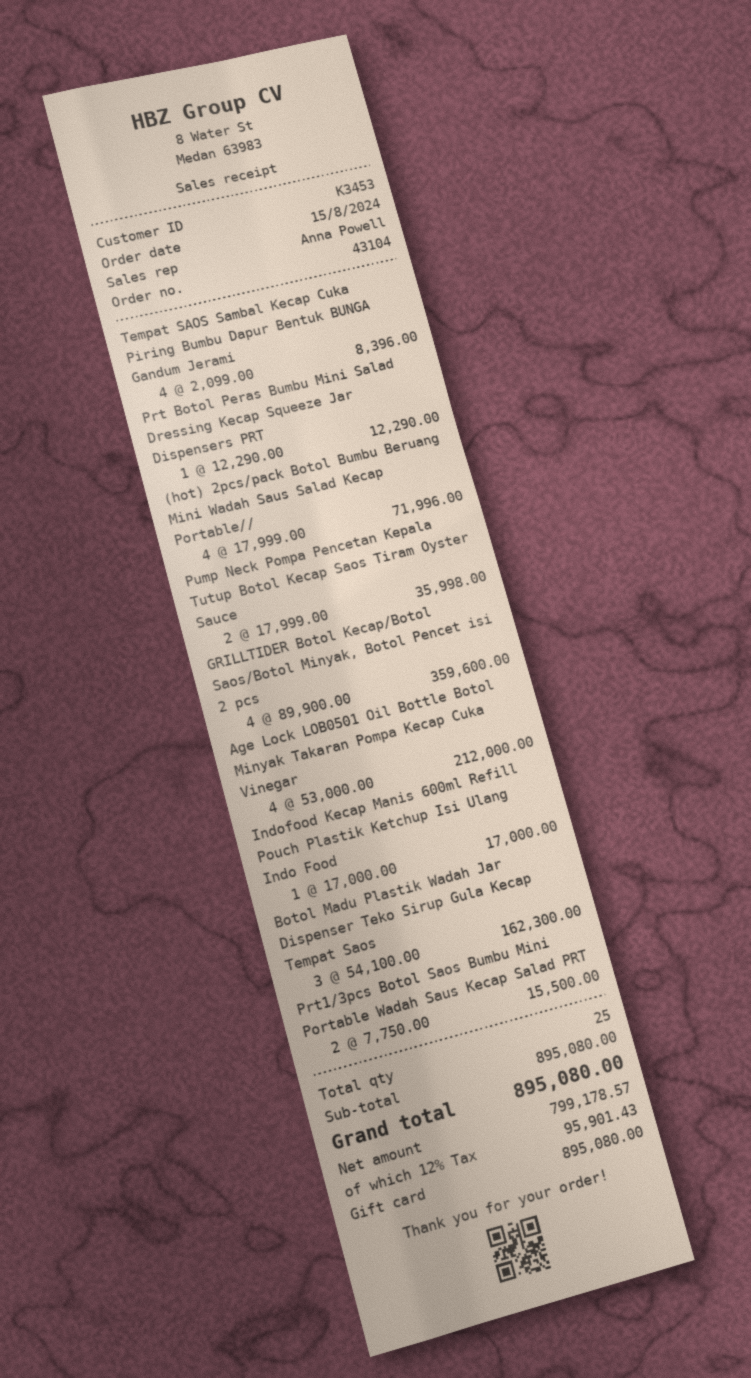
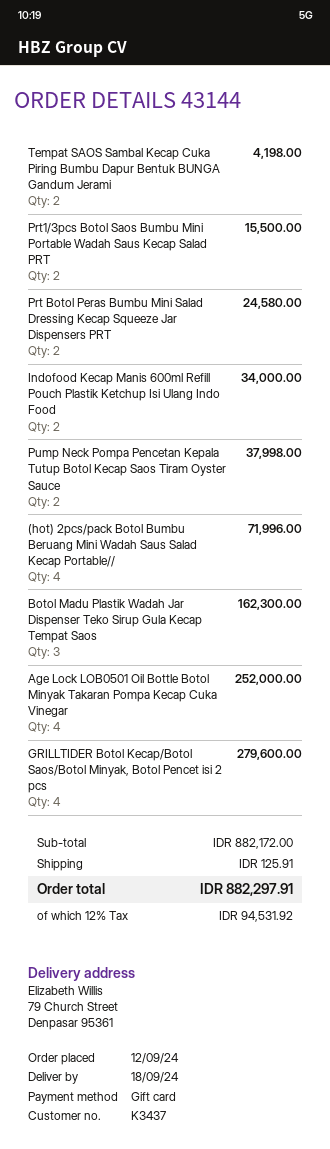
order number: 43104 -> 43144
order date: 2024-08-15 -> 2024-09-12
customer number: K3453 -> K3437
Tempat SAOS Sambal Kecap Cuka Piring Bumbu Dapur Bentuk BUNGA Gandum Jerami: 4 for 8396.00 -> 2 for 4198.00
Prt Botol Peras Bumbu Mini Salad Dressing Kecap Squeeze Jar Dispensers PRT: 1 for 12290.00 -> 2 for 24580.00
Pump Neck Pompa Pencetan Kepala Tutup Botol Kecap Saos Tiram Oyster Sauce: 2 for 35998.00 -> 2 for 37998.00
GRILLTIDER Botol Kecap/Botol Saos/Botol Minyak, Botol Pencet isi 2 pcs: 4 for 359600.00 -> 4 for 279600.00
Age Lock LOB0501 Oil Bottle Botol Minyak Takaran Pompa Kecap Cuka Vinegar: 4 for 212000.00 -> 4 for 252000.00
Indofood Kecap Manis 600ml Refill Pouch Plastik Ketchup Isi Ulang Indo Food: 1 for 17000.00 -> 2 for 34000.00
subtotal: 895080.00 -> 882172.00
shipping: none -> 125.91
tax: 12% = 95901.43 -> 12% = 94531.92
total: 895080.00 -> 882297.91

